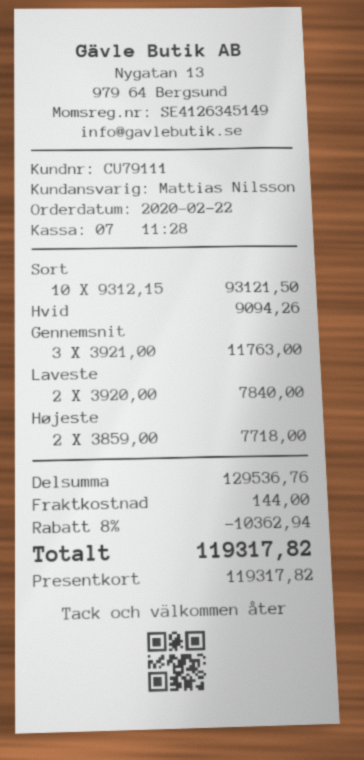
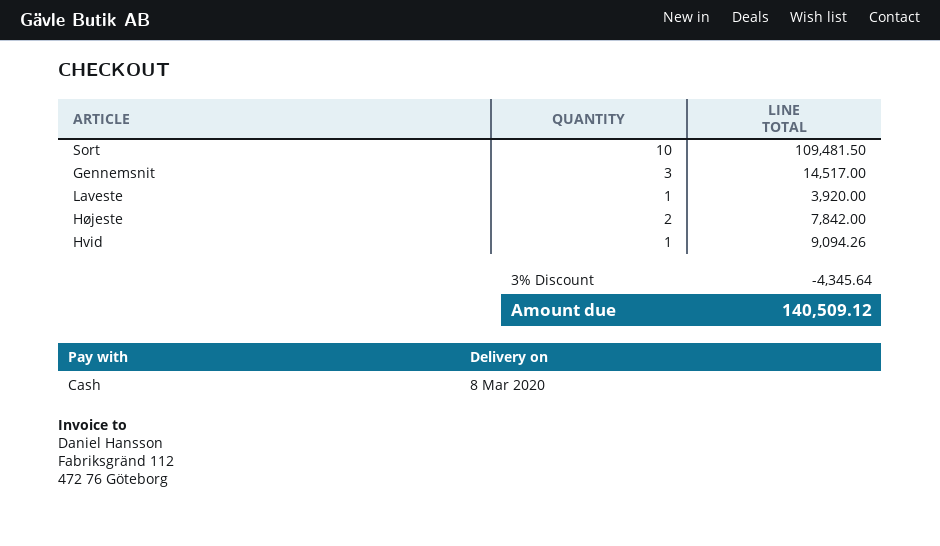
payment method: gift card -> cash
Sort: 10 for 93121.50 -> 10 for 109481.50
Gennemsnit: 3 for 11763.00 -> 3 for 14517.00
Laveste: 2 for 7840.00 -> 1 for 3920.00
Højeste: 2 for 7718.00 -> 2 for 7842.00
discount: 8% = 10362.94 -> 3% = 4345.64
shipping: 144.00 -> none
total: 119317.82 -> 140509.12

